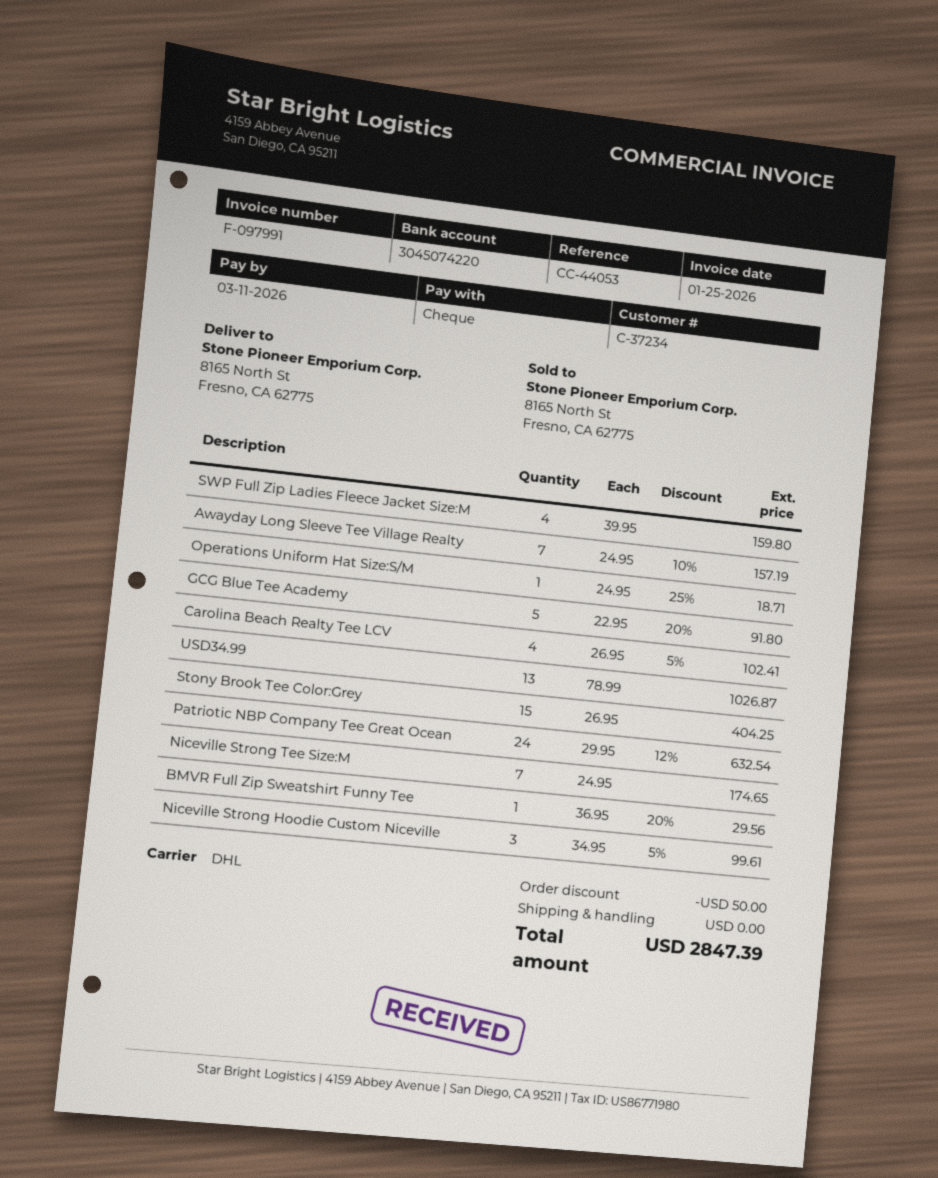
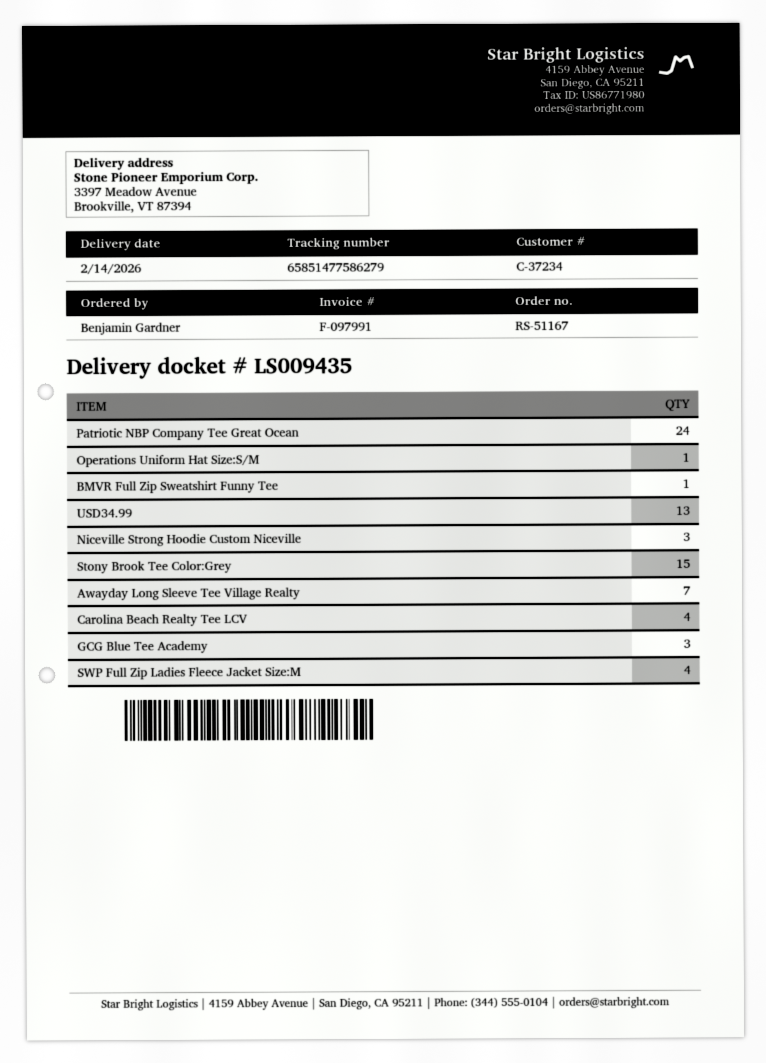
ship to: 8165 North St, Fresno, CA 62775 -> 3397 Meadow Avenue, Brookville, VT 87394
GCG Blue Tee Academy: 5 -> 3
Niceville Strong Tee Size:M: 7 -> none

